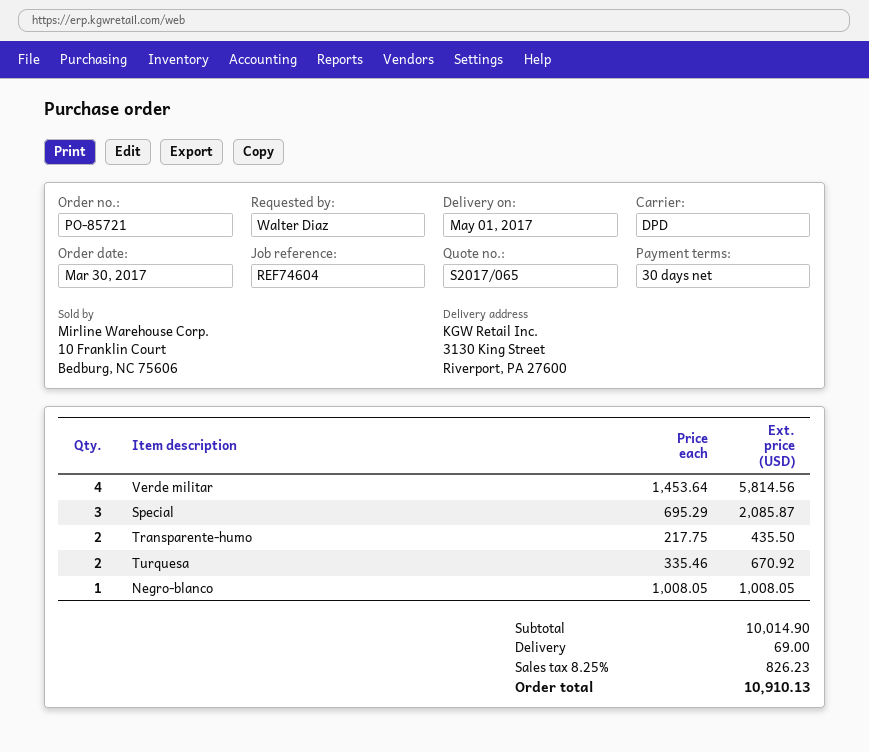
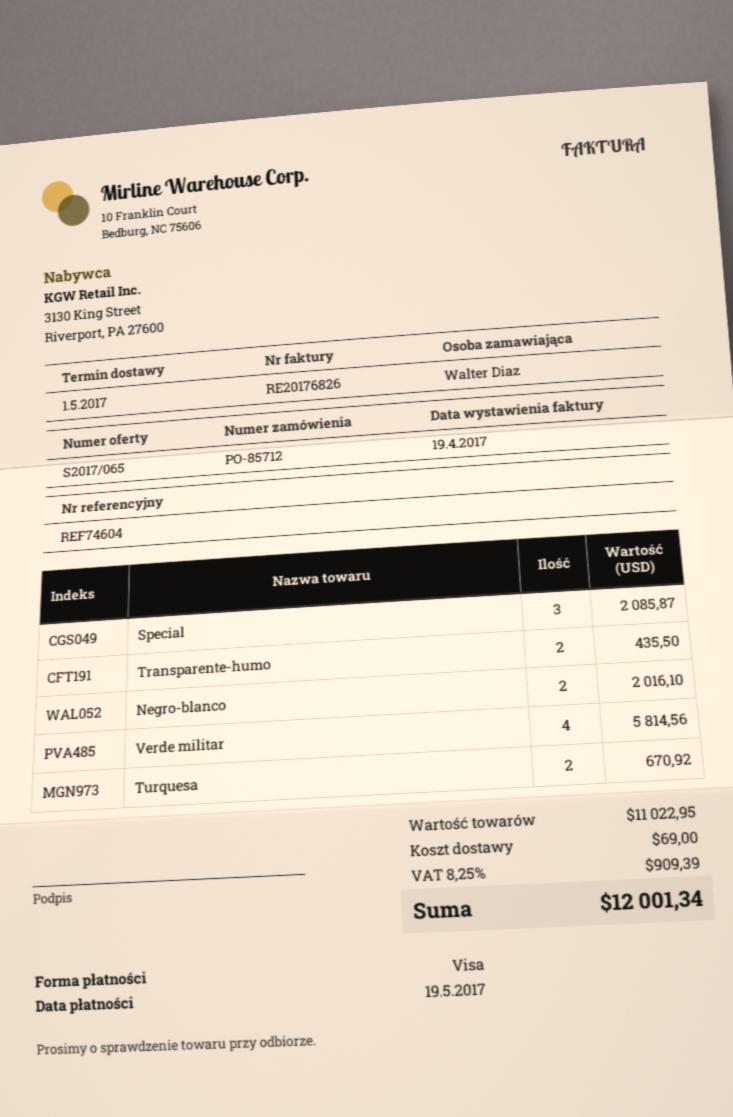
order number: PO-85721 -> PO-85712
Negro-blanco: 1 for 1008.05 -> 2 for 2016.10
subtotal: 10014.90 -> 11022.95
tax: 8.25% = 826.23 -> 8.25% = 909.39
total: 10910.13 -> 12001.34

